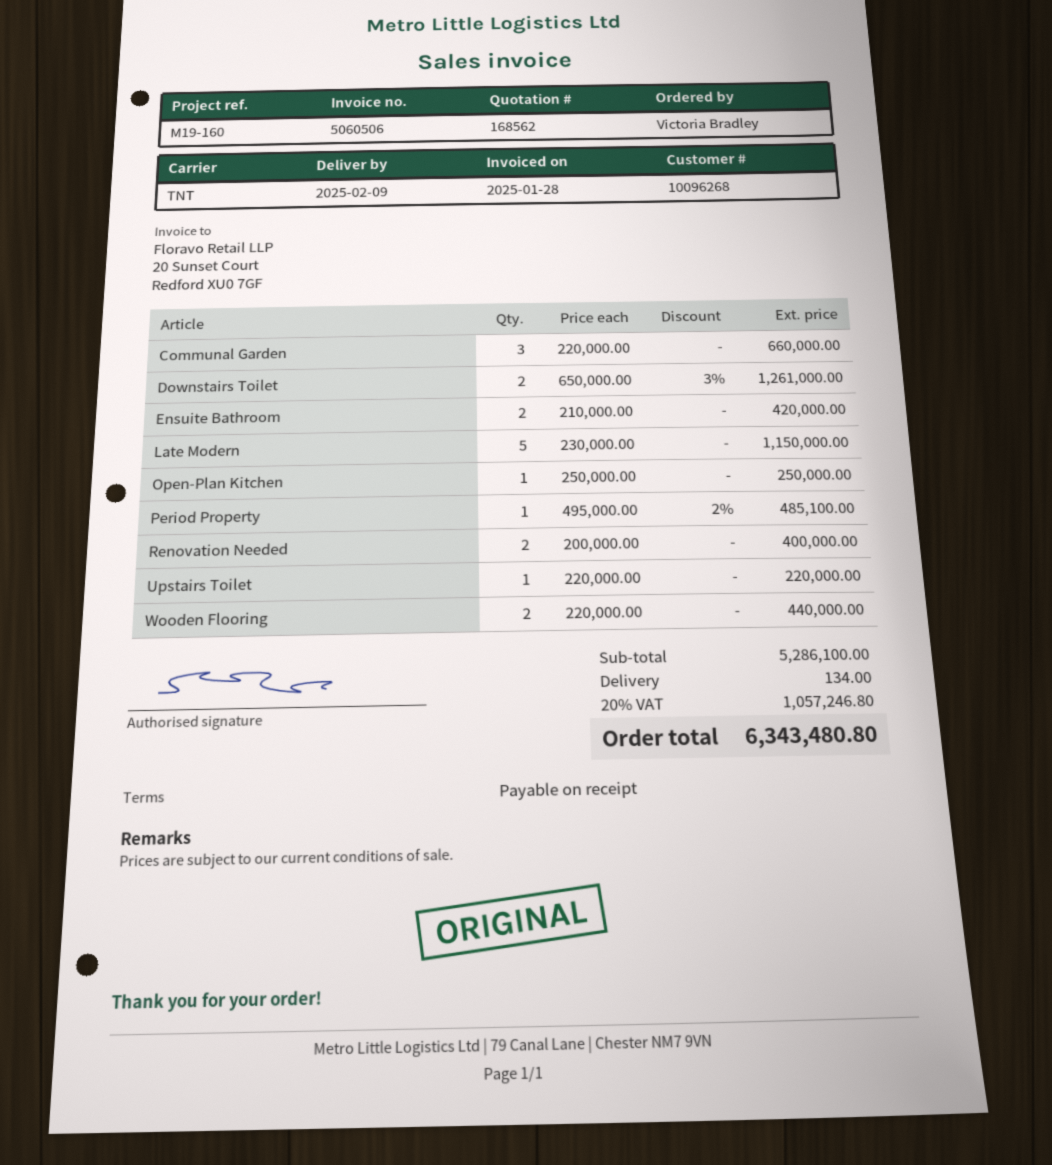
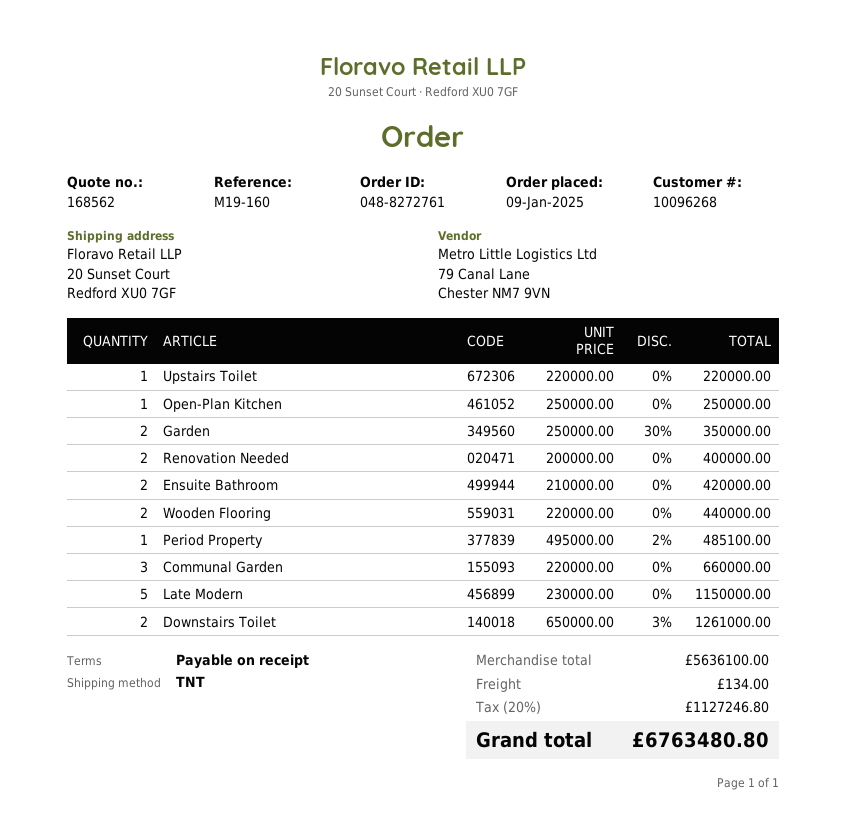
Garden: none -> 2 x 250000.00 - 30% = 350000.00
subtotal: 5286100.00 -> 5636100.00
tax: 20% = 1057246.80 -> 20% = 1127246.80
total: 6343480.80 -> 6763480.80

